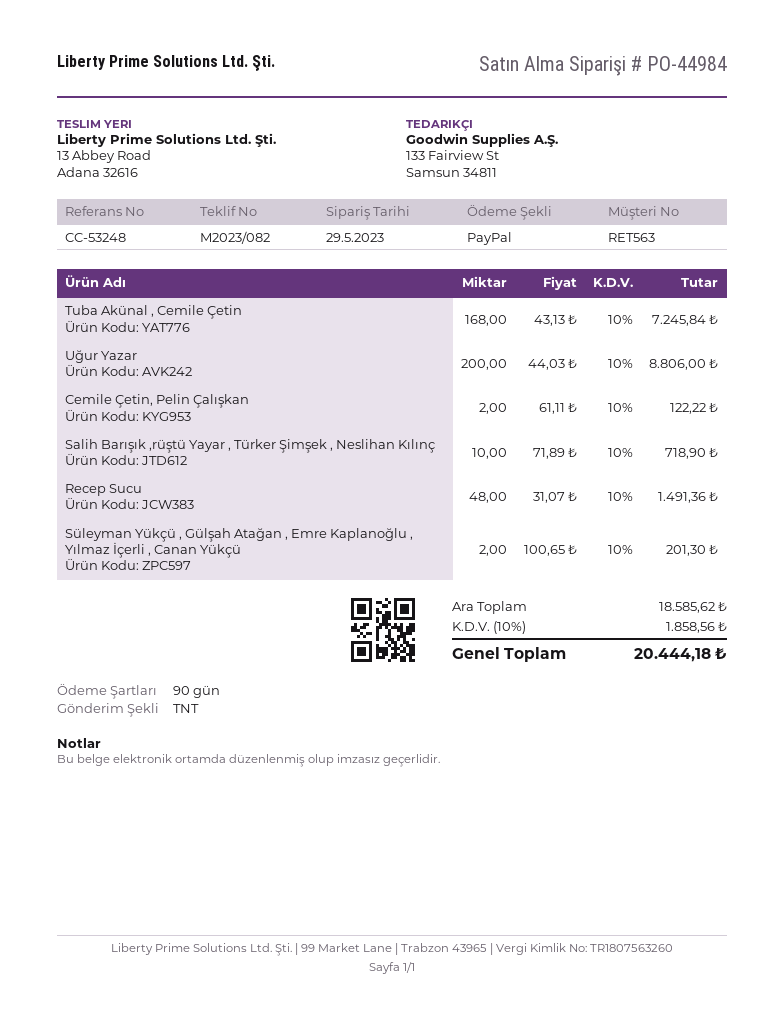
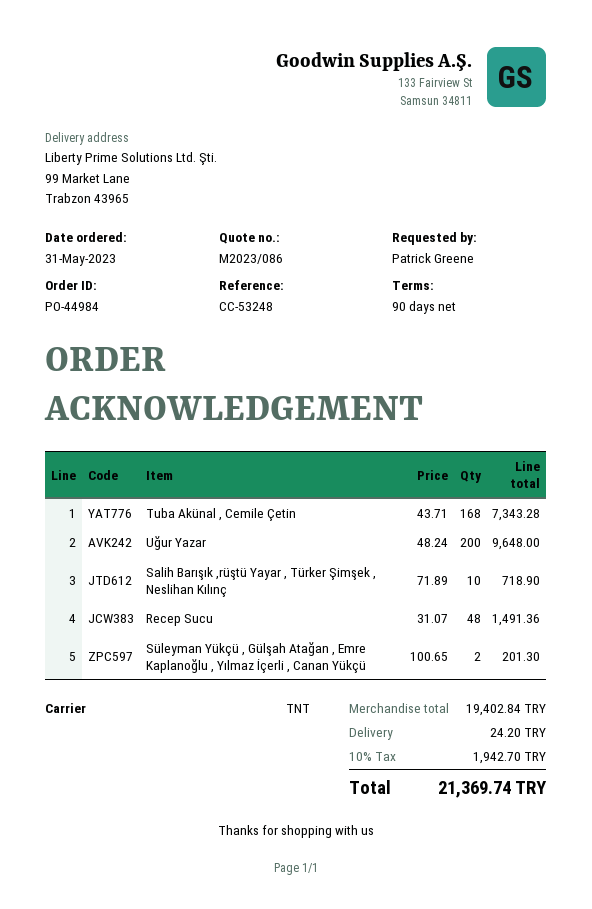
quote number: M2023/082 -> M2023/086
order date: 2023-05-29 -> 2023-05-31
ship to: 13 Abbey Road, Adana 32616 -> 99 Market Lane, Trabzon 43965
Tuba Akünal , Cemile Çetin: 168 x 43.13 = 7245.84 -> 168 x 43.71 = 7343.28
Uğur Yazar: 200 x 44.03 = 8806.00 -> 200 x 48.24 = 9648.00
Cemile Çetin, Pelin Çalışkan: 2 x 61.11 = 122.22 -> none
subtotal: 18585.62 -> 19402.84
shipping: none -> 24.20
tax: 10% = 1858.56 -> 10% = 1942.70
total: 20444.18 -> 21369.74

